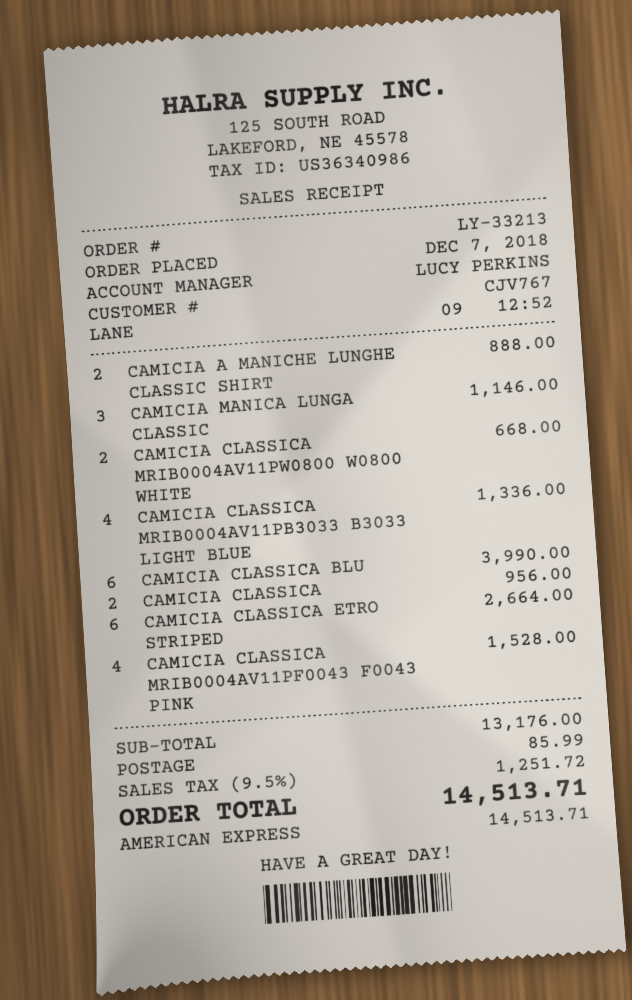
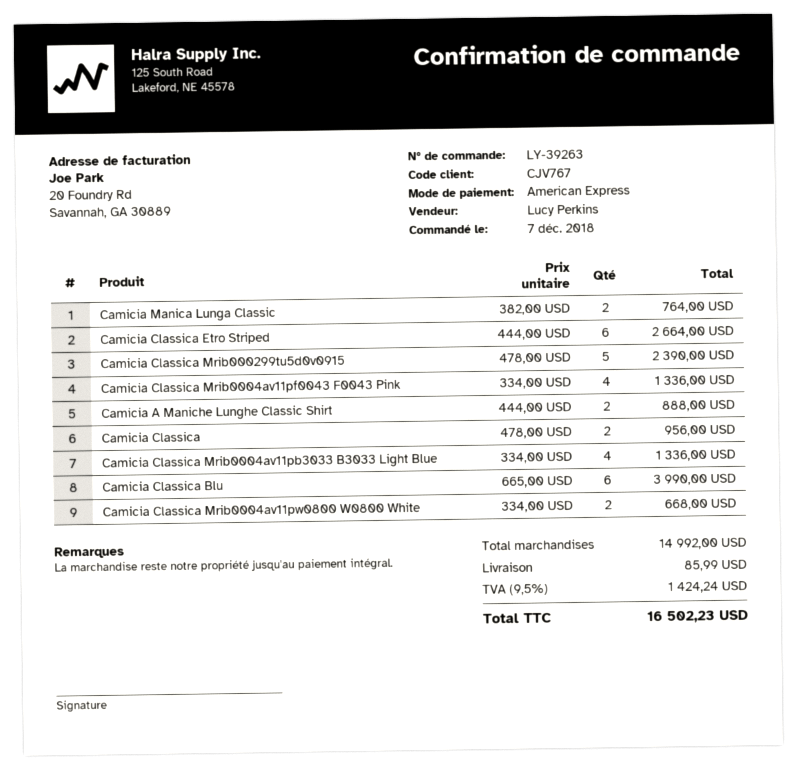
order number: LY-33213 -> LY-39263
CAMICIA MANICA LUNGA CLASSIC: 3 for 1146.00 -> 2 for 764.00
CAMICIA CLASSICA MRIB0004AV11PF0043 F0043 PINK: 4 for 1528.00 -> 4 for 1336.00
Camicia Classica Mrib000299tu5d0v0915: none -> 5 for 2390.00
subtotal: 13176.00 -> 14992.00
tax: 9.5% = 1251.72 -> 9.5% = 1424.24
total: 14513.71 -> 16502.23

